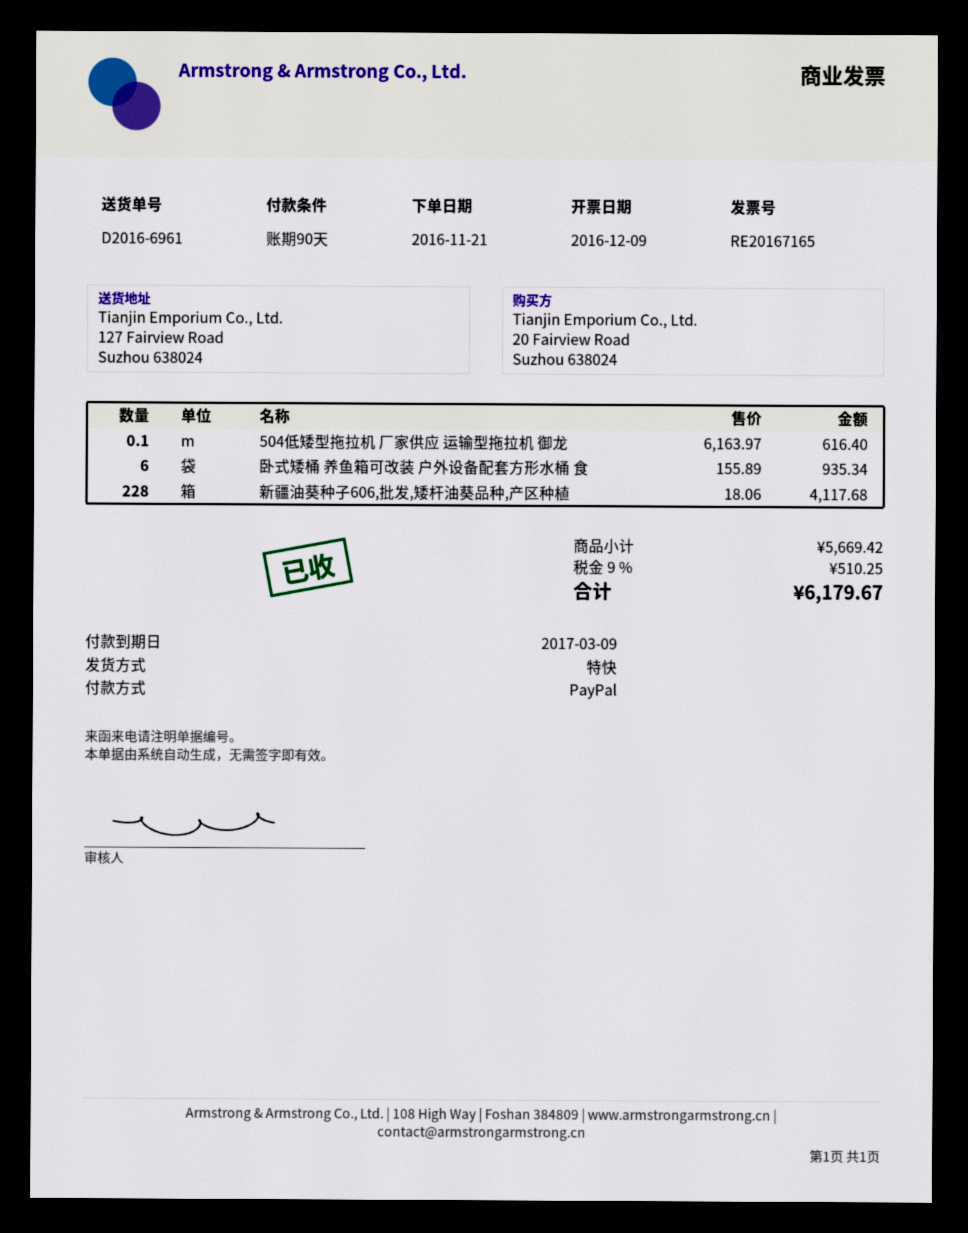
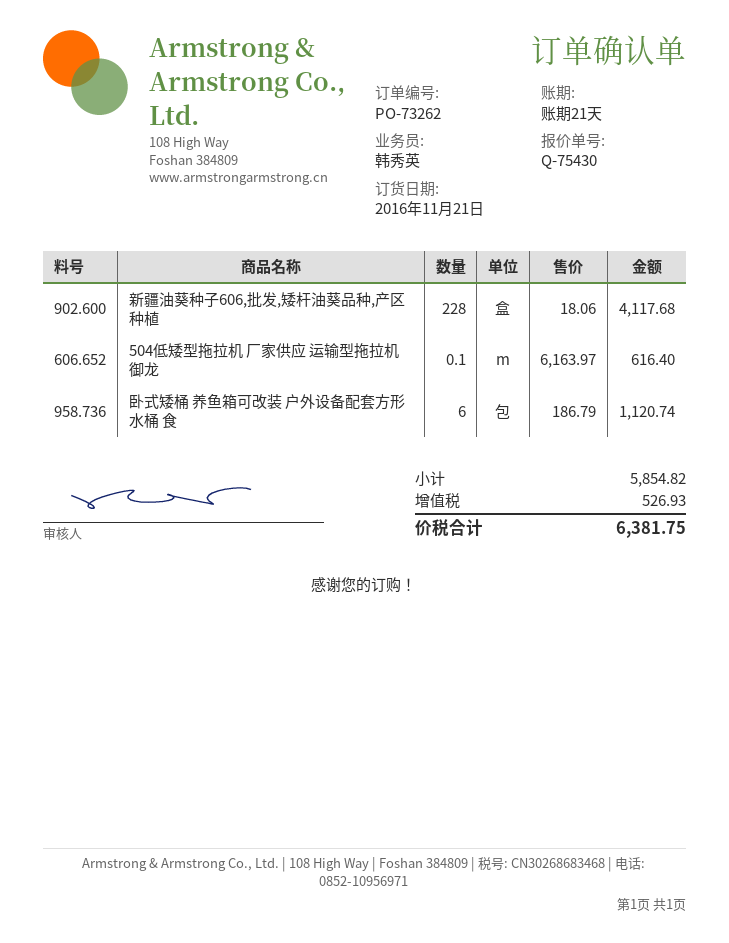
payment terms: 90 days -> 21 days
卧式矮桶 养鱼箱可改装 户外设备配套方形水桶 食: 6 x 155.89 = 935.34 -> 6 x 186.79 = 1120.74
subtotal: 5669.42 -> 5854.82
tax: 510.25 -> 526.93
total: 6179.67 -> 6381.75

